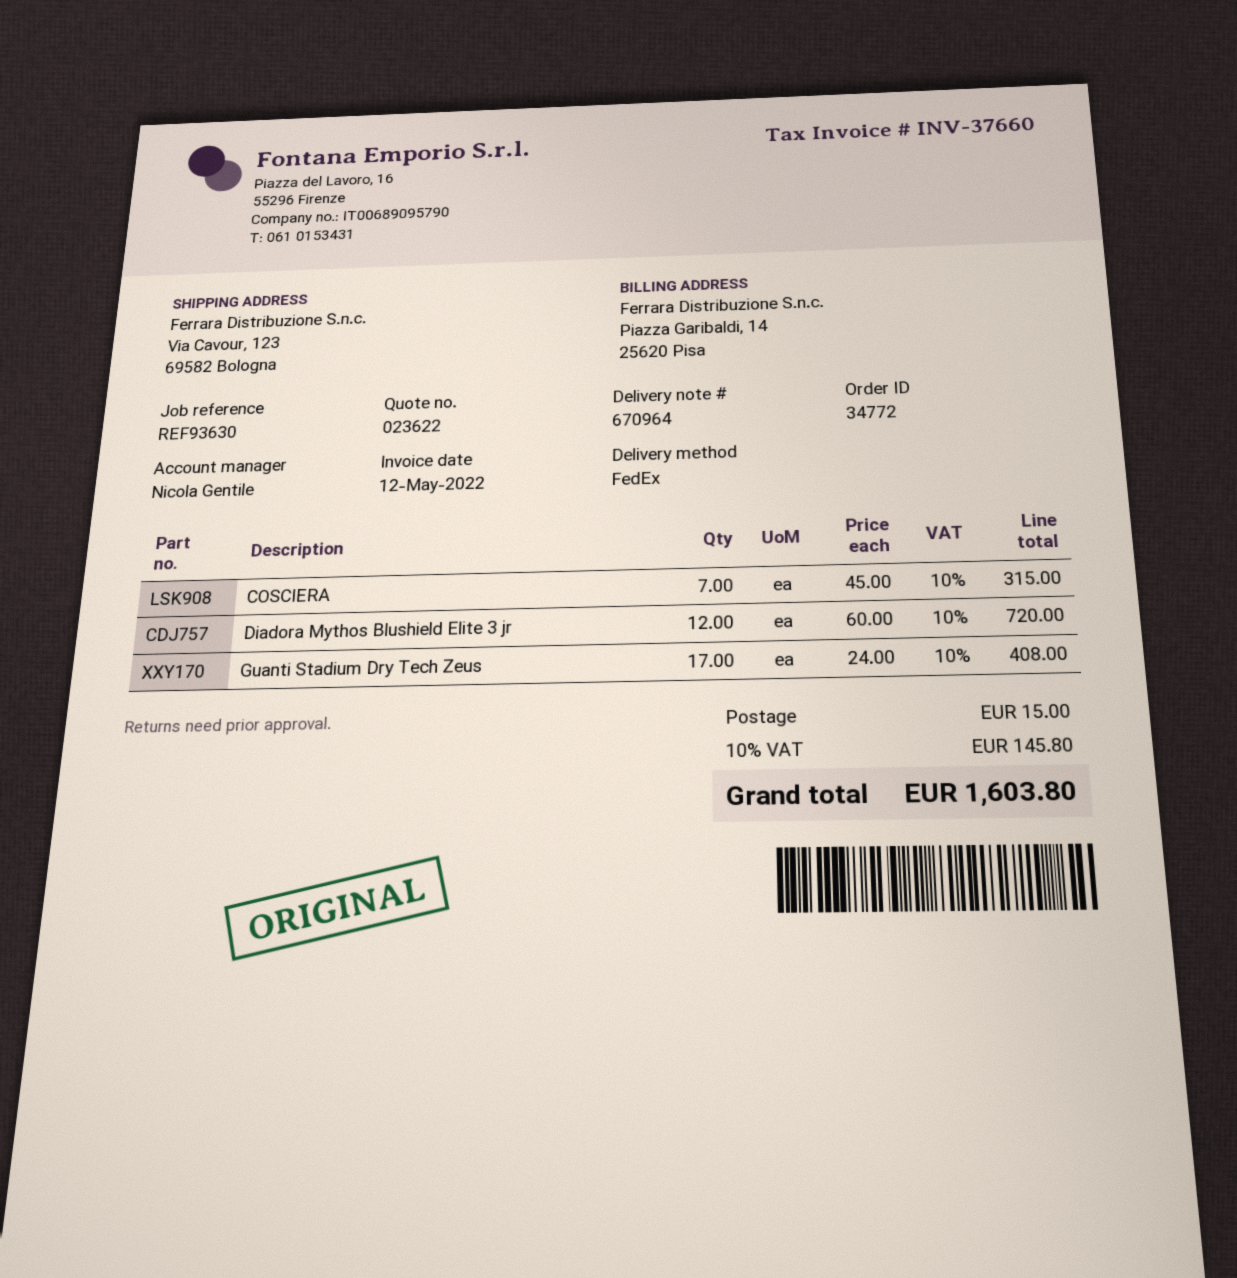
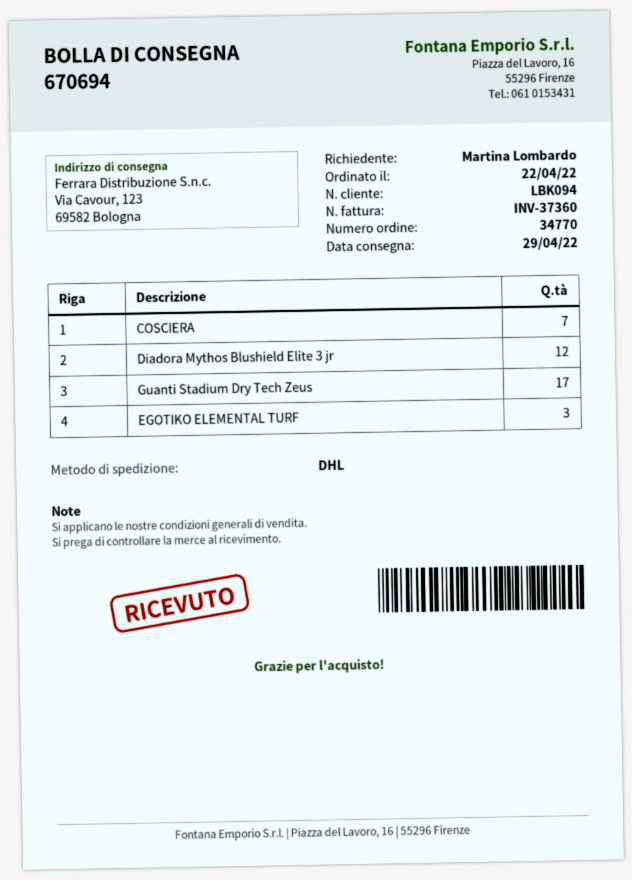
order number: 34772 -> 34770
delivery note number: 670964 -> 670694
invoice number: INV-37660 -> INV-37360
shipping method: FedEx -> DHL
EGOTIKO ELEMENTAL TURF: none -> 3

